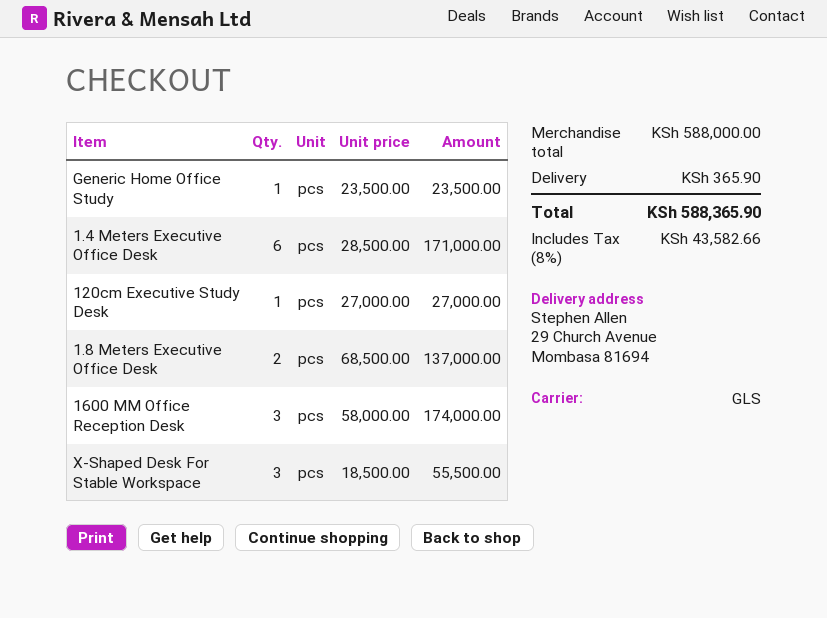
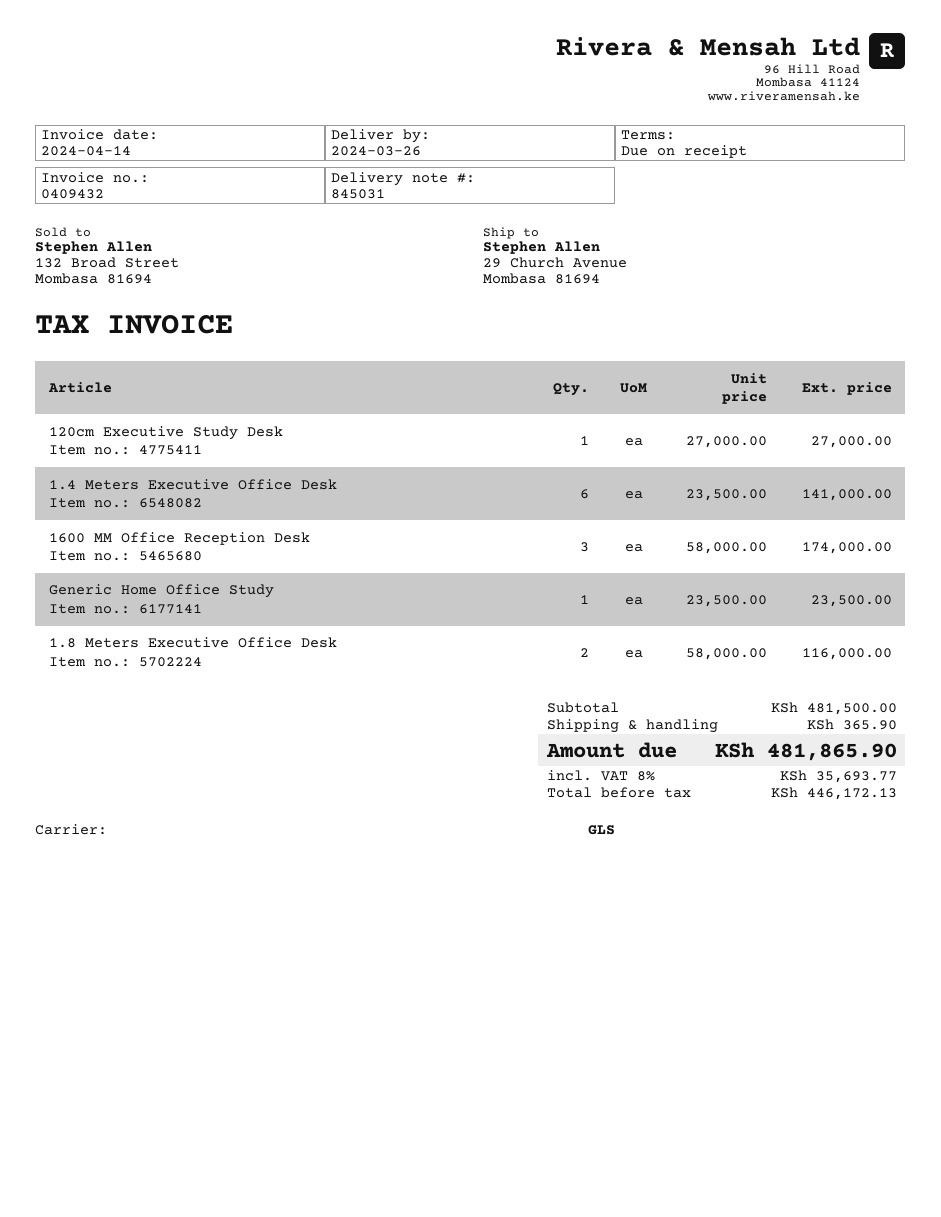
1.4 Meters Executive Office Desk: 6 x 28500.00 = 171000.00 -> 6 x 23500.00 = 141000.00
1.8 Meters Executive Office Desk: 2 x 68500.00 = 137000.00 -> 2 x 58000.00 = 116000.00
X-Shaped Desk For Stable Workspace: 3 x 18500.00 = 55500.00 -> none
subtotal: 588000.00 -> 481500.00
tax: 8% = 43582.66 -> 8% = 35693.77
total: 588365.90 -> 481865.90

